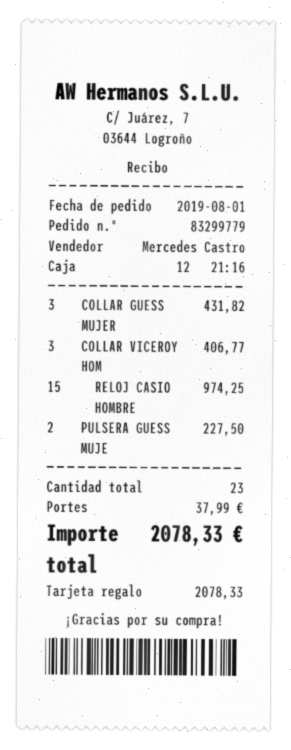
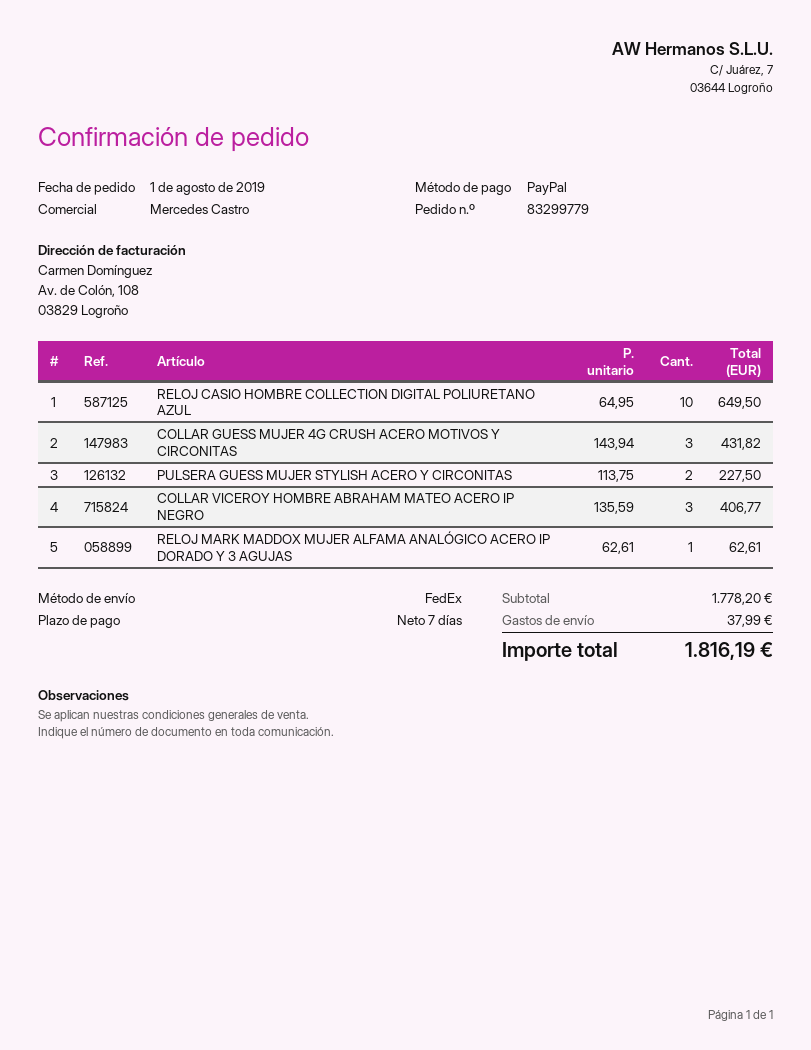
payment method: gift card -> PayPal
RELOJ CASIO HOMBRE: 15 for 974.25 -> 10 for 649.50
RELOJ MARK MADDOX MUJER ALFAMA ANALÓGICO ACERO IP DORADO Y 3 AGUJAS: none -> 1 for 62.61
total: 2078.33 -> 1816.19

